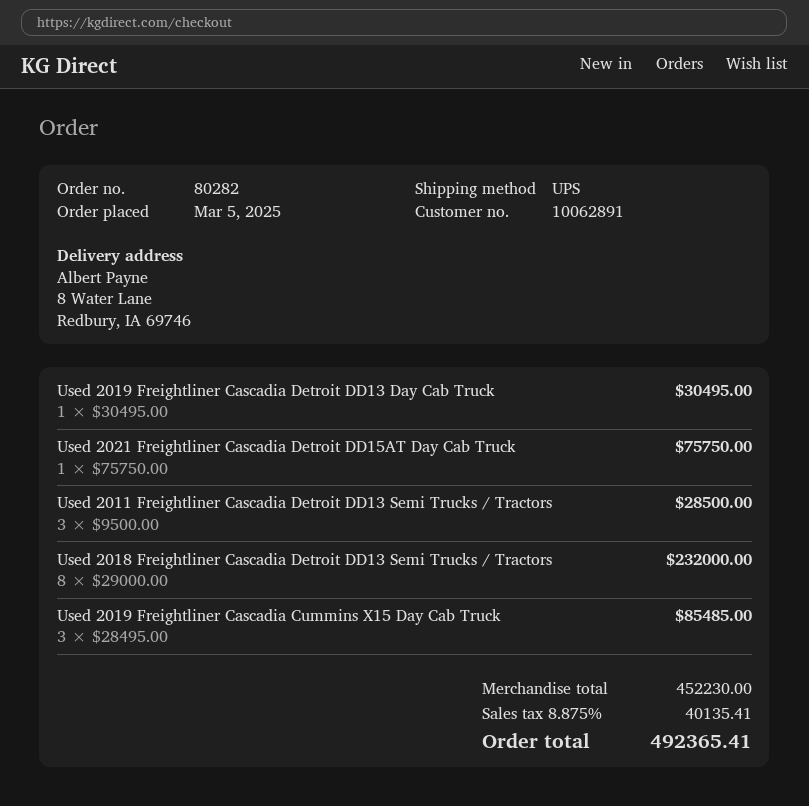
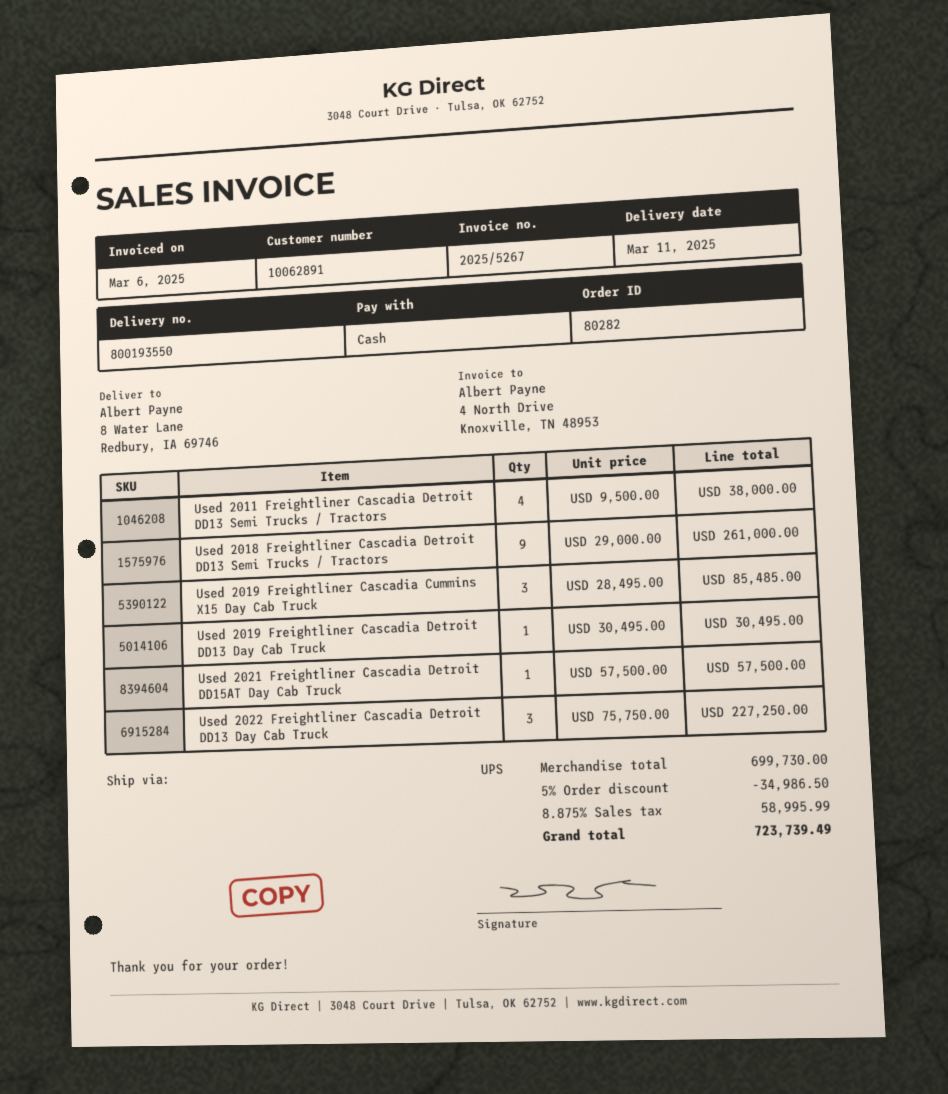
Used 2021 Freightliner Cascadia Detroit DD15AT Day Cab Truck: 1 x 75750.00 = 75750.00 -> 1 x 57500.00 = 57500.00
Used 2011 Freightliner Cascadia Detroit DD13 Semi Trucks / Tractors: 3 x 9500.00 = 28500.00 -> 4 x 9500.00 = 38000.00
Used 2018 Freightliner Cascadia Detroit DD13 Semi Trucks / Tractors: 8 x 29000.00 = 232000.00 -> 9 x 29000.00 = 261000.00
Used 2022 Freightliner Cascadia Detroit DD13 Day Cab Truck: none -> 3 x 75750.00 = 227250.00
subtotal: 452230.00 -> 699730.00
discount: none -> 5% = 34986.50
tax: 8.875% = 40135.41 -> 8.875% = 58995.99
total: 492365.41 -> 723739.49

